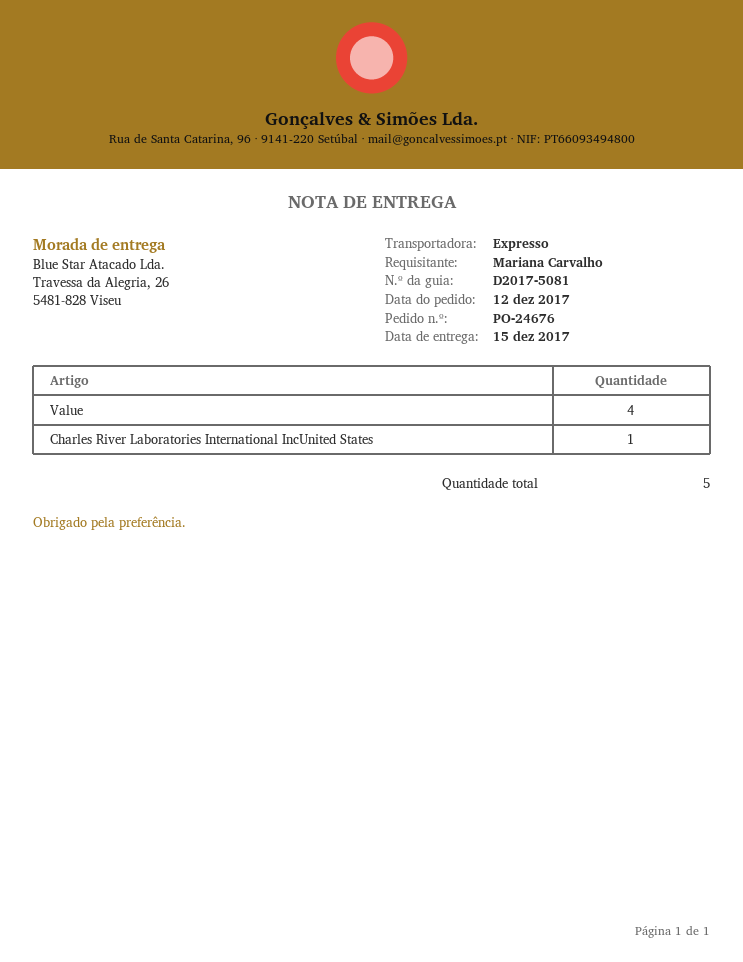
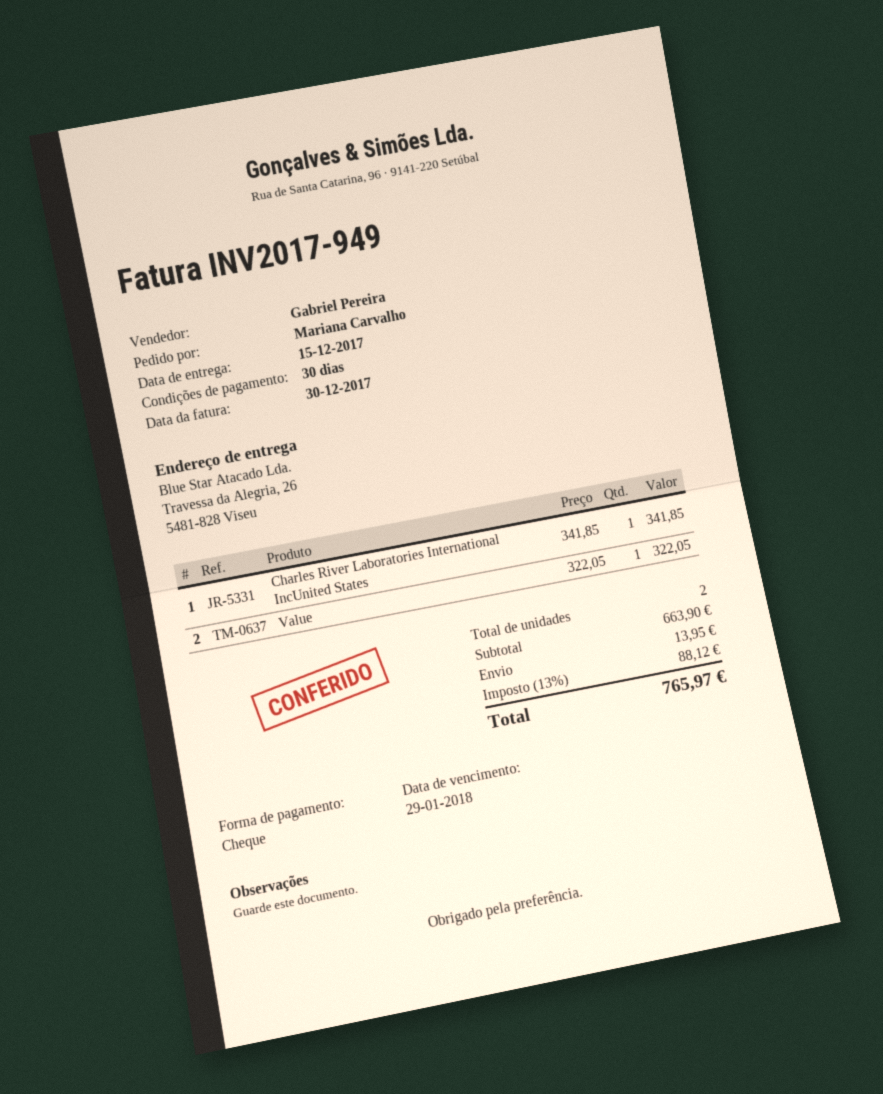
Value: 4 -> 1
total quantity: 5 -> 2

